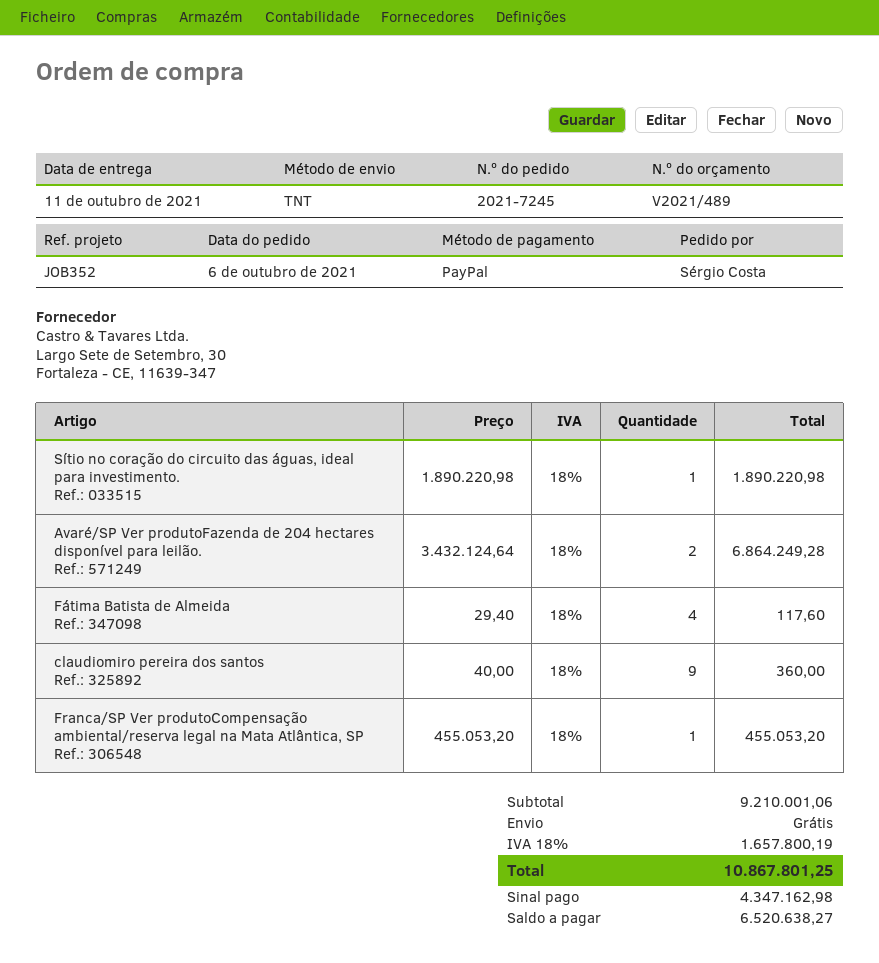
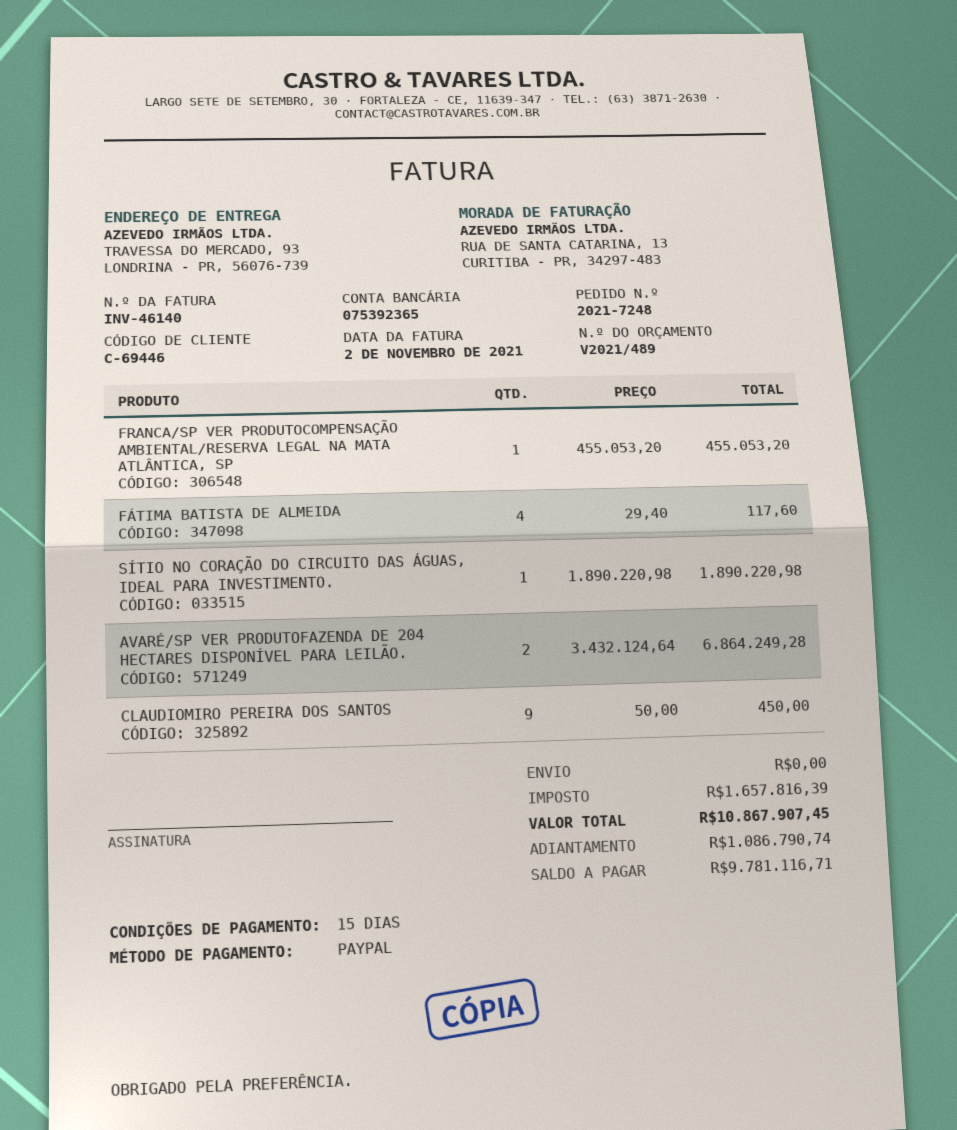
order number: 2021-7245 -> 2021-7248
claudiomiro pereira dos santos: 9 x 40.00 = 360.00 -> 9 x 50.00 = 450.00
tax: 1657800.19 -> 1657816.39
total: 10867801.25 -> 10867907.45
deposit: 4347162.98 -> 1086790.74
balance: 6520638.27 -> 9781116.71

